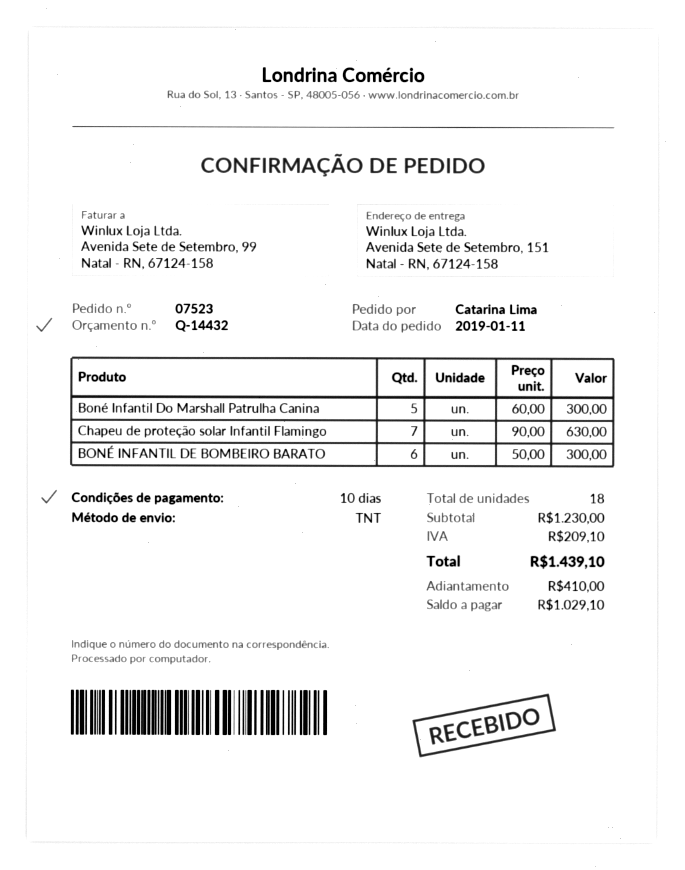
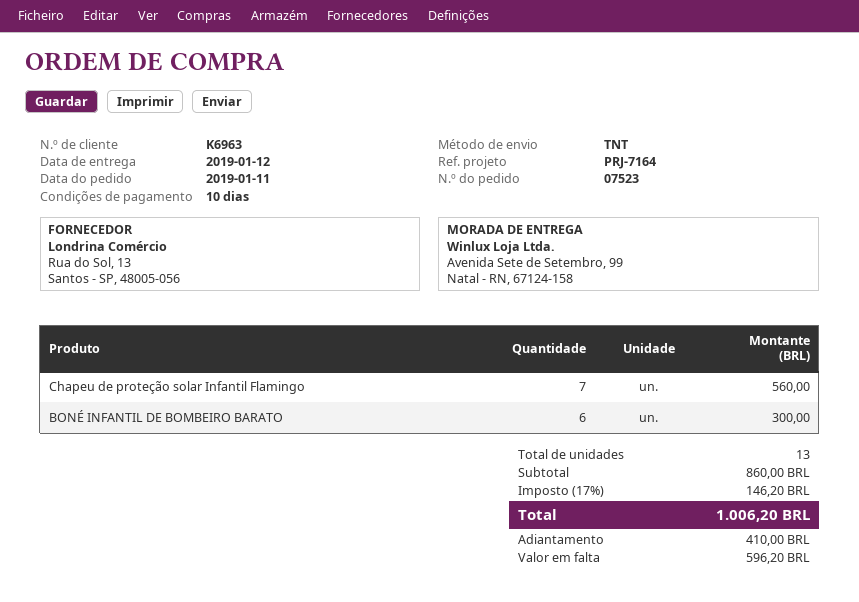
ship to: Avenida Sete de Setembro, 151, Natal - RN, 67124-158 -> Avenida Sete de Setembro, 99, Natal - RN, 67124-158
Boné Infantil Do Marshall Patrulha Canina: 5 for 300.00 -> none
Chapeu de proteção solar Infantil Flamingo: 7 for 630.00 -> 7 for 560.00
total quantity: 18 -> 13
subtotal: 1230.00 -> 860.00
tax: 209.10 -> 146.20
total: 1439.10 -> 1006.20
balance: 1029.10 -> 596.20

